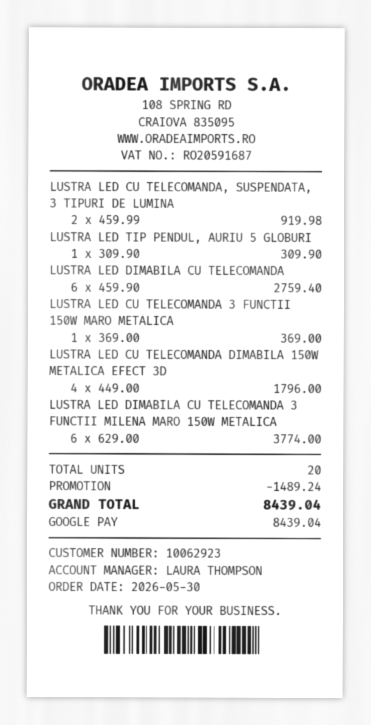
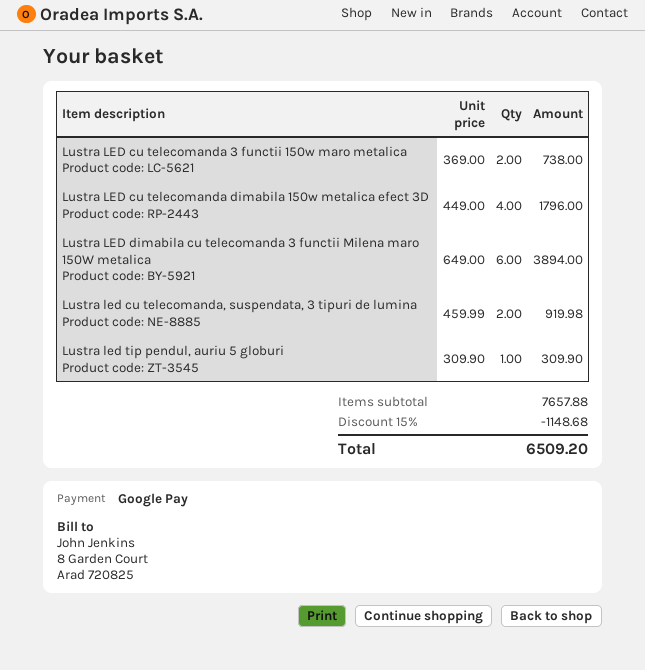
LUSTRA LED DIMABILA CU TELECOMANDA: 6 x 459.90 = 2759.40 -> none
LUSTRA LED CU TELECOMANDA 3 FUNCTII 150W MARO METALICA: 1 x 369.00 = 369.00 -> 2 x 369.00 = 738.00
LUSTRA LED DIMABILA CU TELECOMANDA 3 FUNCTII MILENA MARO 150W METALICA: 6 x 629.00 = 3774.00 -> 6 x 649.00 = 3894.00
discount: 1489.24 -> 1148.68
total: 8439.04 -> 6509.20

